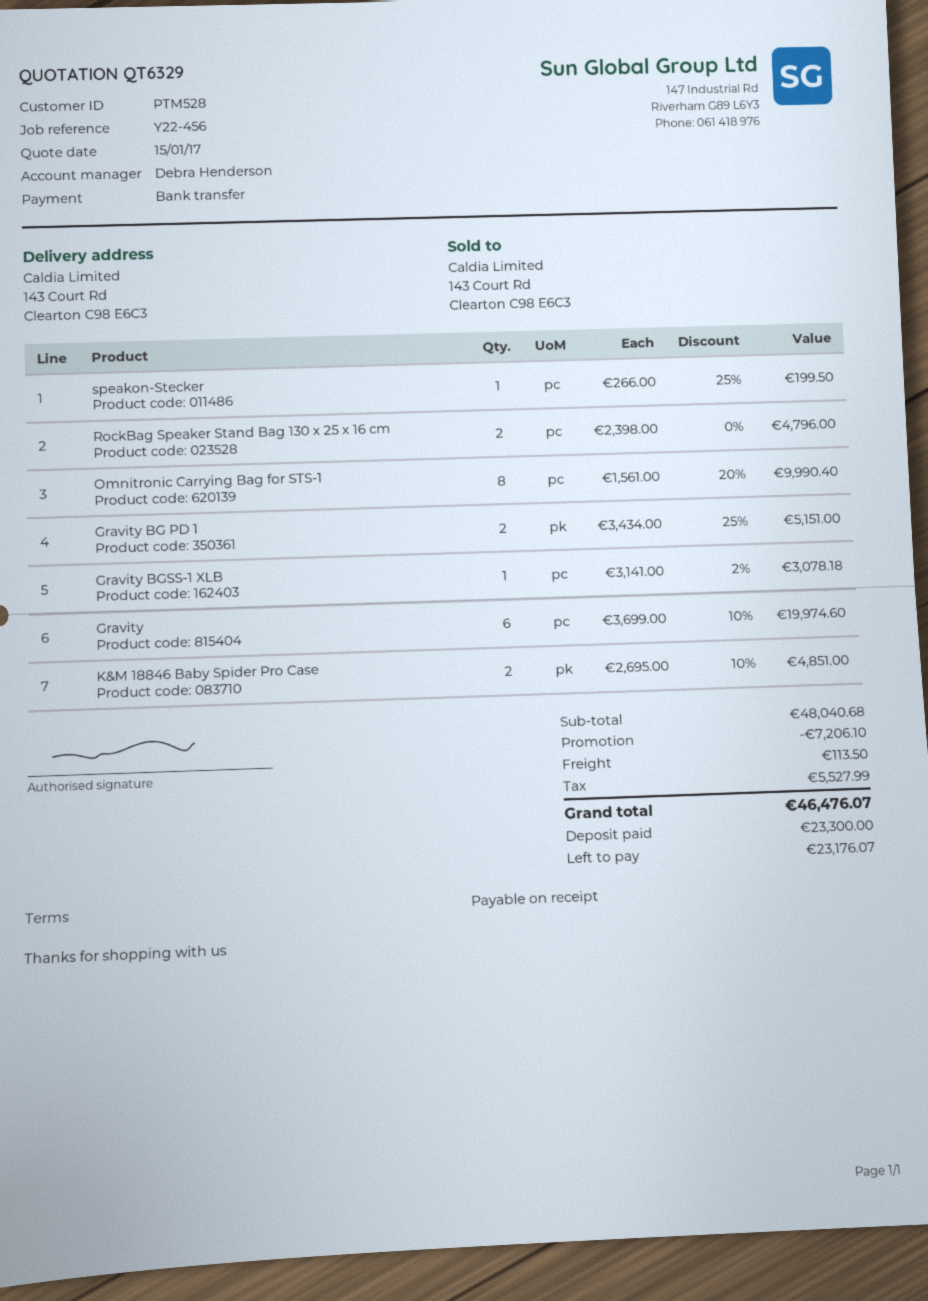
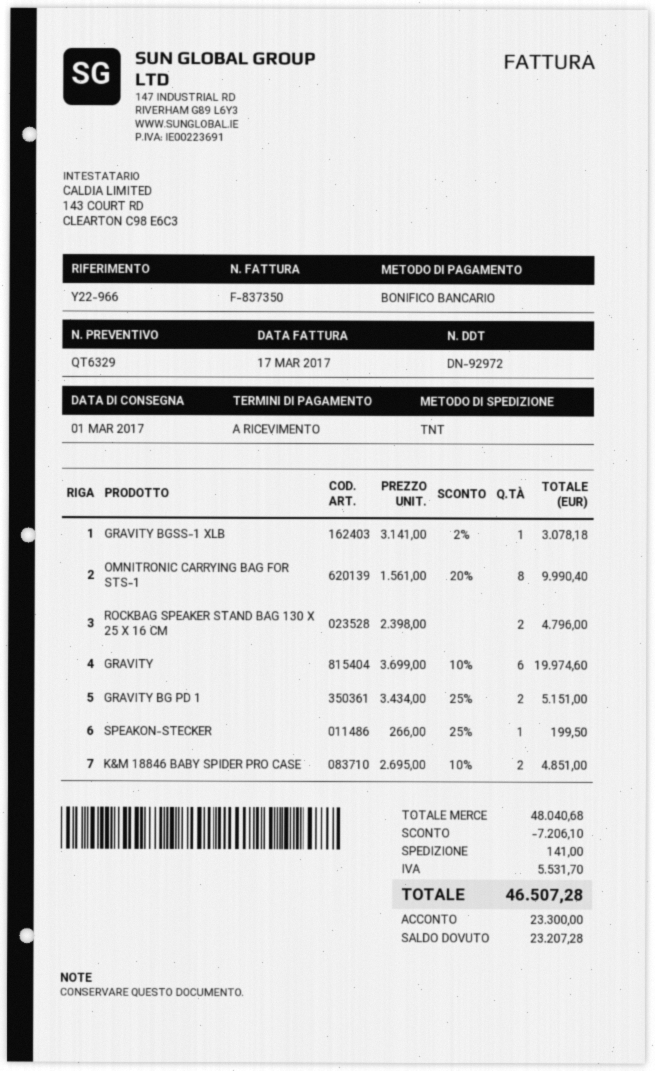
reference: Y22-456 -> Y22-966
shipping: 113.50 -> 141.00
tax: 5527.99 -> 5531.70
total: 46476.07 -> 46507.28
balance: 23176.07 -> 23207.28

